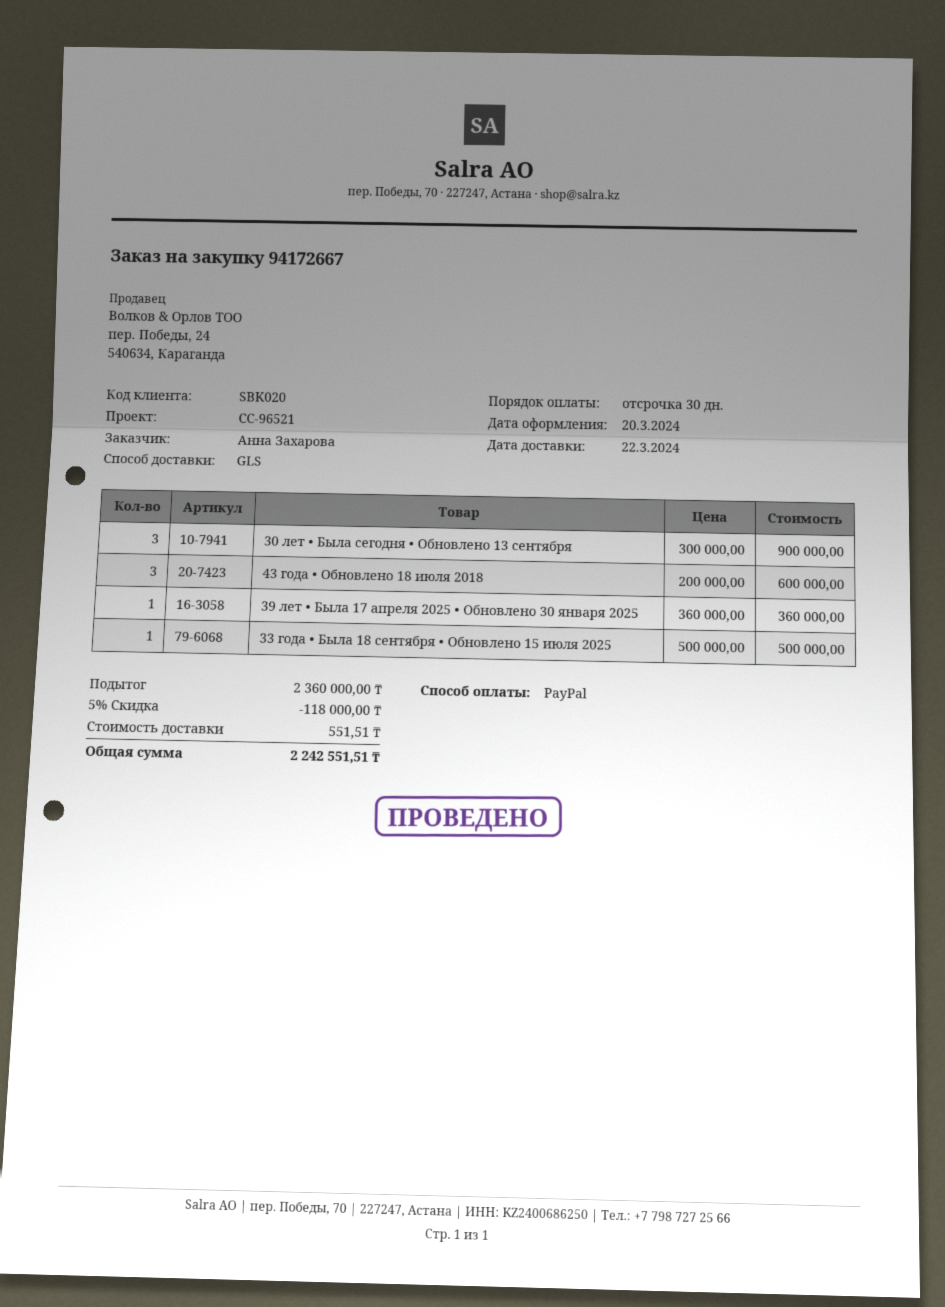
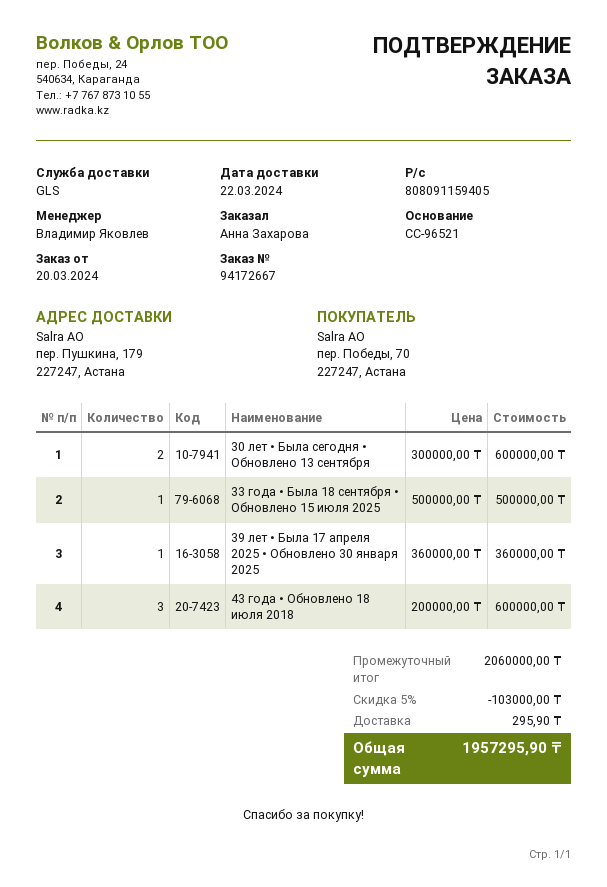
30 лет • Была сегодня • Обновлено 13 сентября: 3 x 300000.00 = 900000.00 -> 2 x 300000.00 = 600000.00
subtotal: 2360000.00 -> 2060000.00
discount: 5% = 118000.00 -> 5% = 103000.00
shipping: 551.51 -> 295.90
total: 2242551.51 -> 1957295.90

